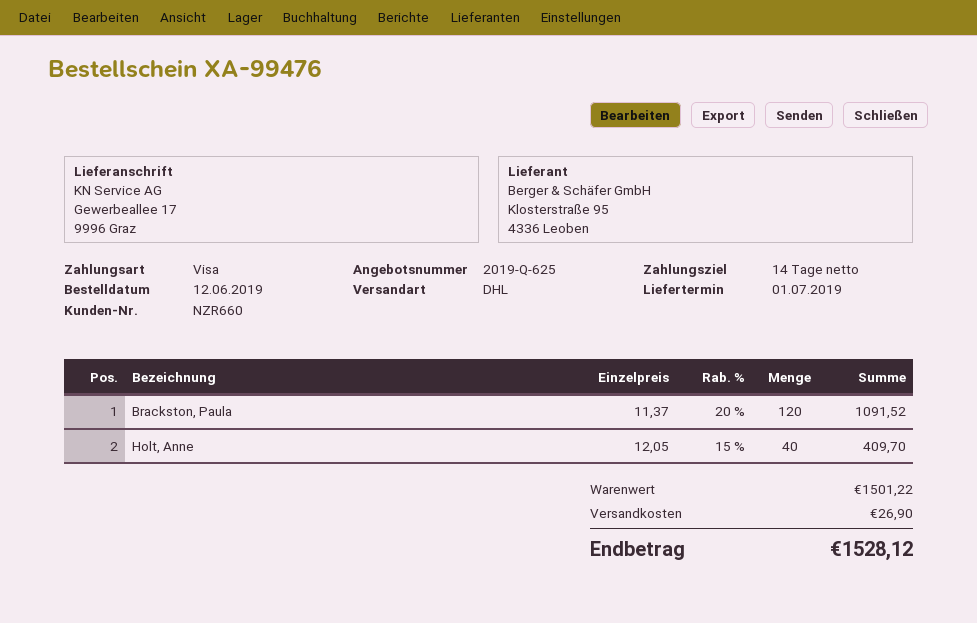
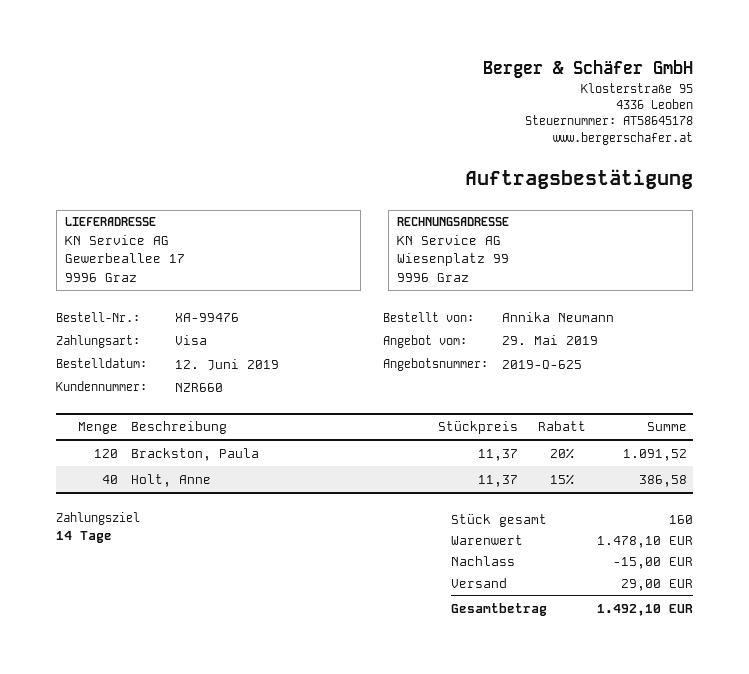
Holt, Anne: 40 x 12.05 - 15% = 409.70 -> 40 x 11.37 - 15% = 386.58
subtotal: 1501.22 -> 1478.10
discount: none -> 15.00
shipping: 26.90 -> 29.00
total: 1528.12 -> 1492.10

